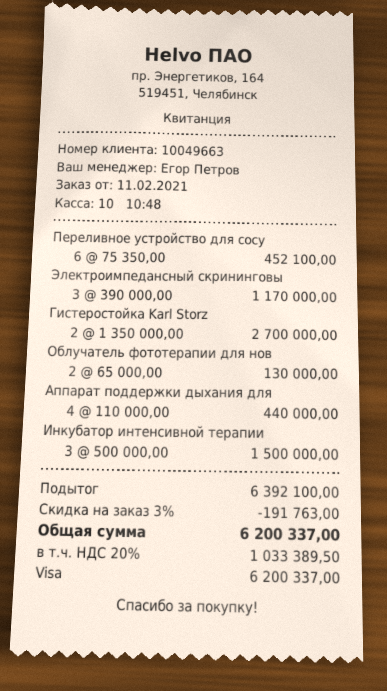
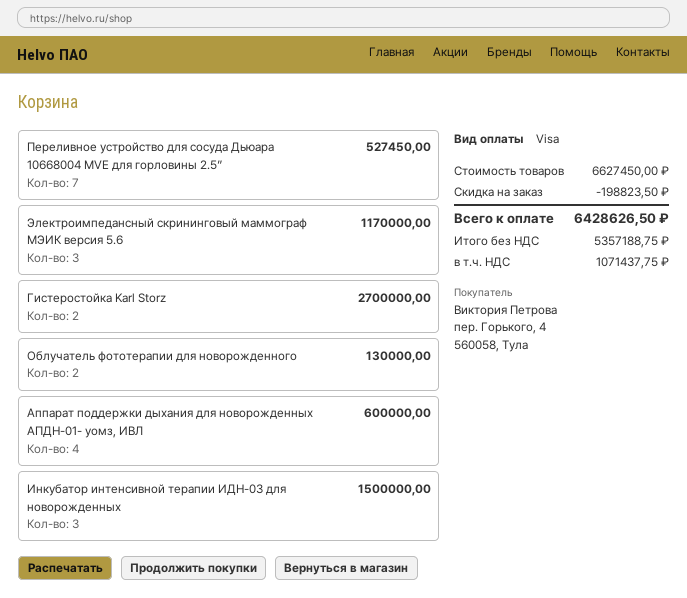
Переливное устройство для сосу: 6 for 452100.00 -> 7 for 527450.00
Аппарат поддержки дыхания для: 4 for 440000.00 -> 4 for 600000.00
subtotal: 6392100.00 -> 6627450.00
discount: 191763.00 -> 198823.50
tax: 1033389.50 -> 1071437.75
total: 6200337.00 -> 6428626.50

